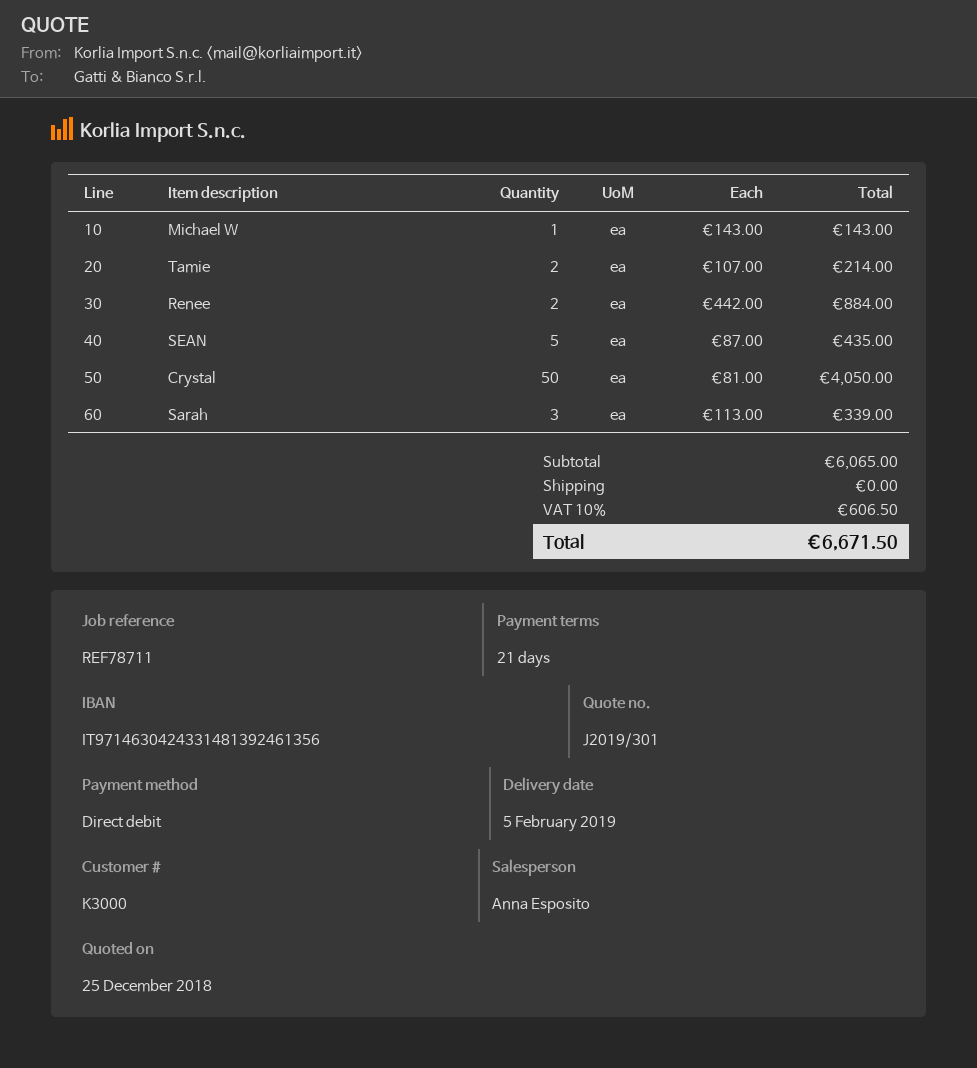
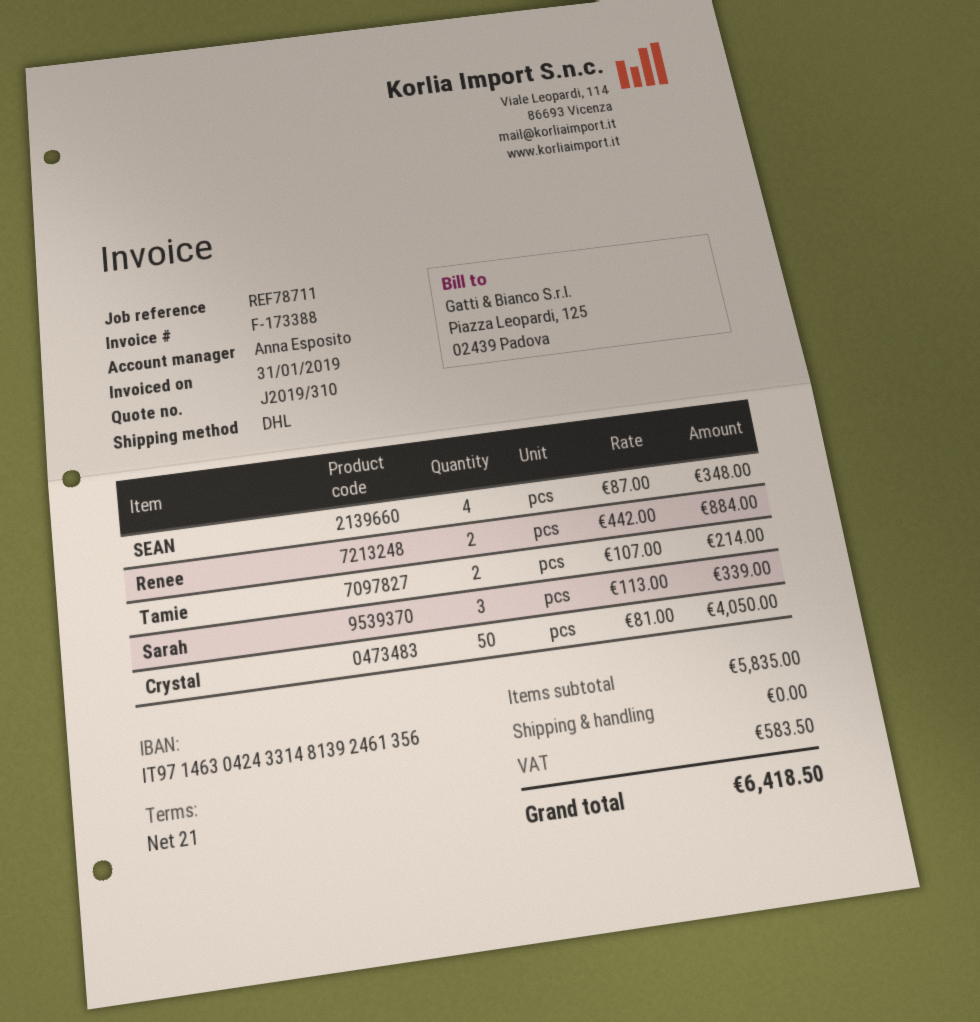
quote number: J2019/301 -> J2019/310
Michael W: 1 x 143.00 = 143.00 -> none
SEAN: 5 x 87.00 = 435.00 -> 4 x 87.00 = 348.00
subtotal: 6065.00 -> 5835.00
tax: 606.50 -> 583.50
total: 6671.50 -> 6418.50

